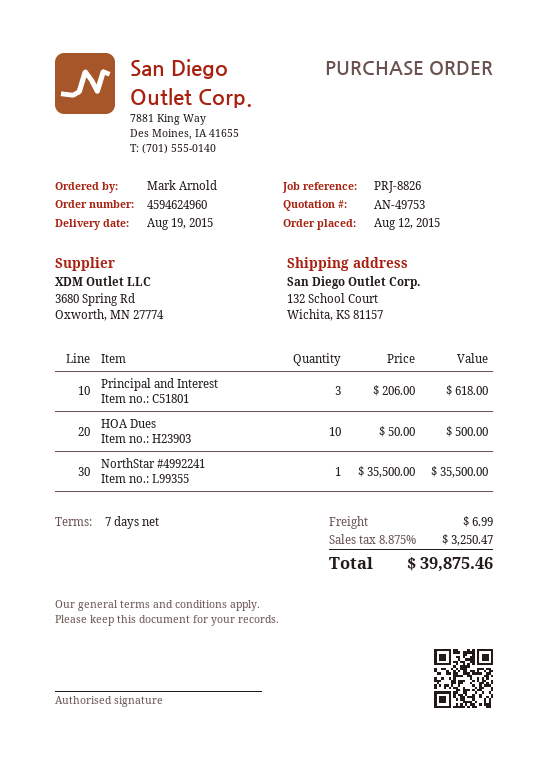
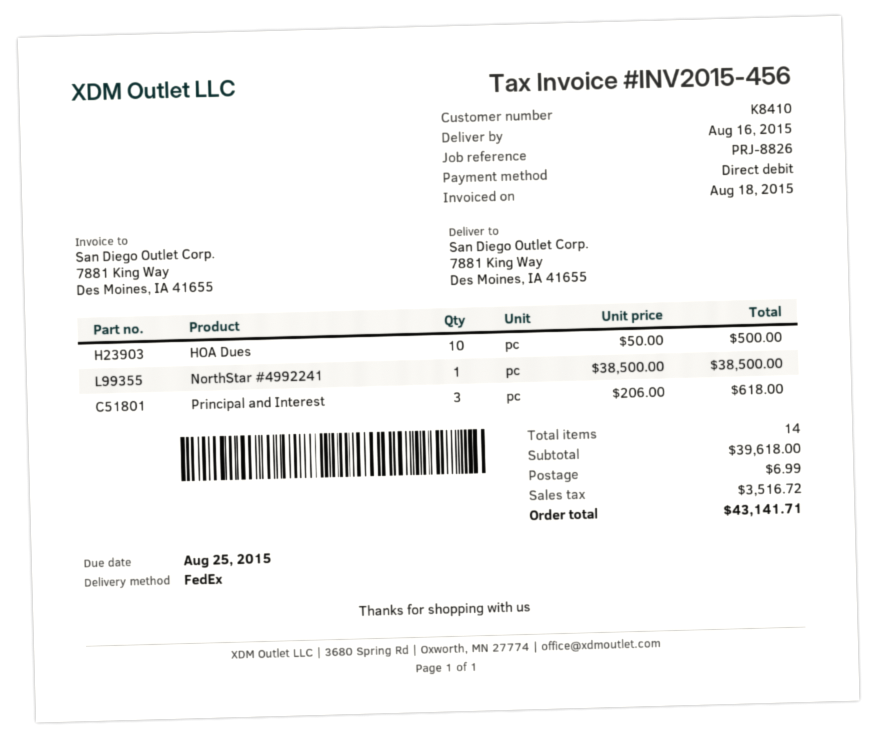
delivery date: 2015-08-19 -> 2015-08-16
ship to: 132 School Court, Wichita, KS 81157 -> 7881 King Way, Des Moines, IA 41655
NorthStar #4992241: 1 x 35500.00 = 35500.00 -> 1 x 38500.00 = 38500.00
tax: 3250.47 -> 3516.72
total: 39875.46 -> 43141.71

